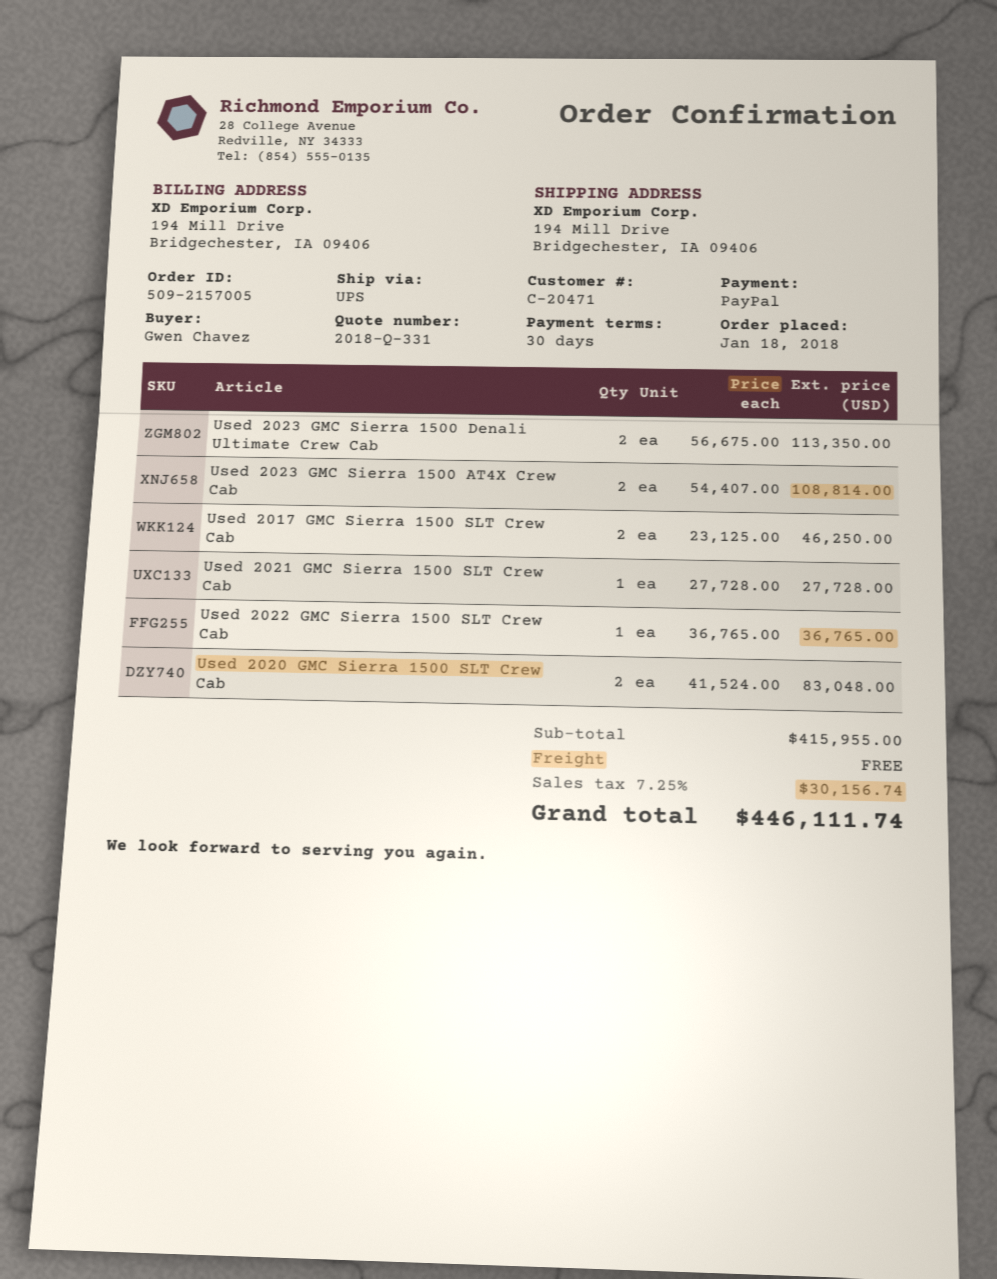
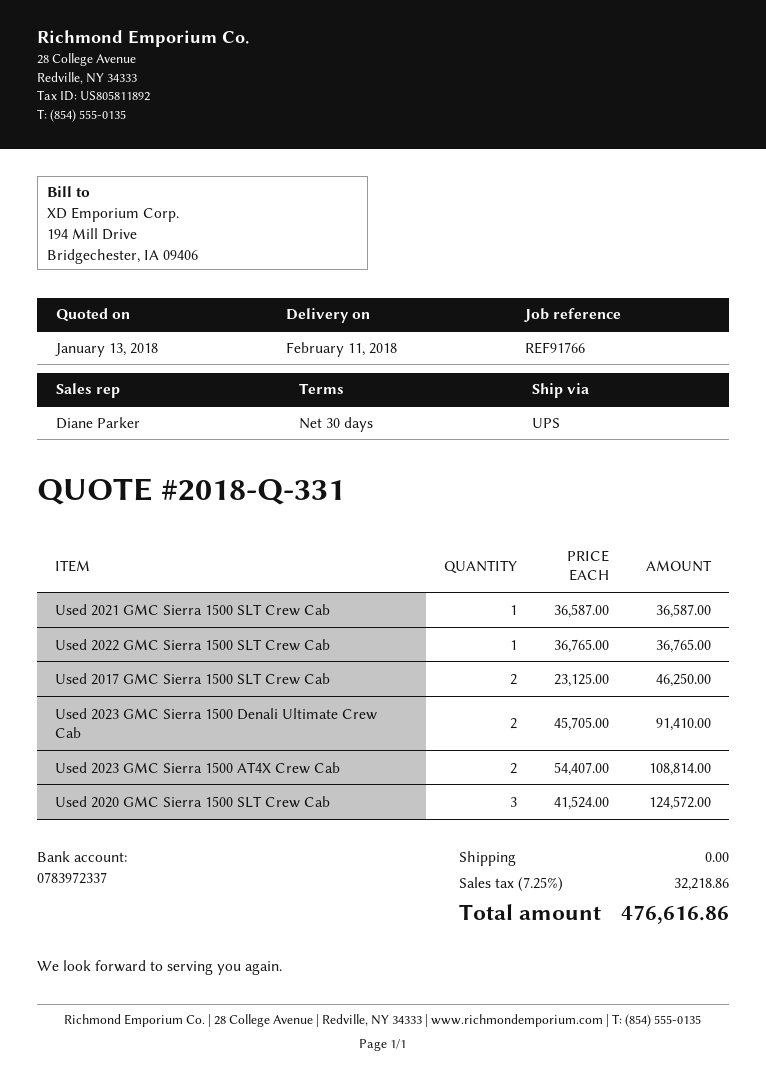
Used 2023 GMC Sierra 1500 Denali Ultimate Crew Cab: 2 x 56675.00 = 113350.00 -> 2 x 45705.00 = 91410.00
Used 2021 GMC Sierra 1500 SLT Crew Cab: 1 x 27728.00 = 27728.00 -> 1 x 36587.00 = 36587.00
Used 2020 GMC Sierra 1500 SLT Crew Cab: 2 x 41524.00 = 83048.00 -> 3 x 41524.00 = 124572.00
tax: 7.25% = 30156.74 -> 7.25% = 32218.86
total: 446111.74 -> 476616.86

